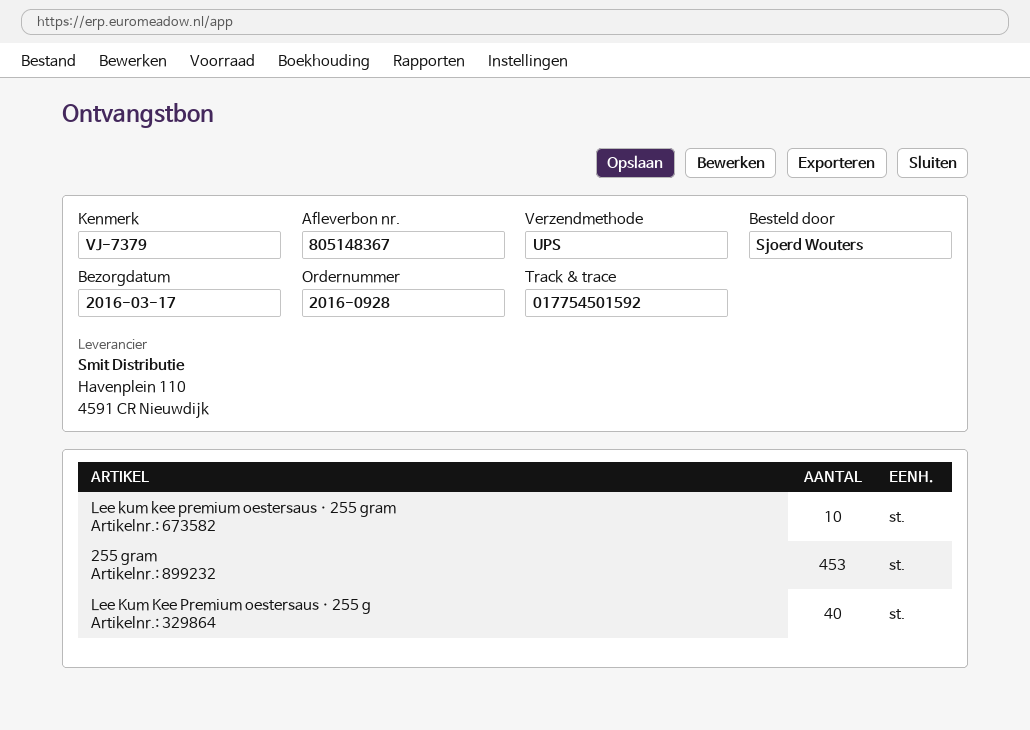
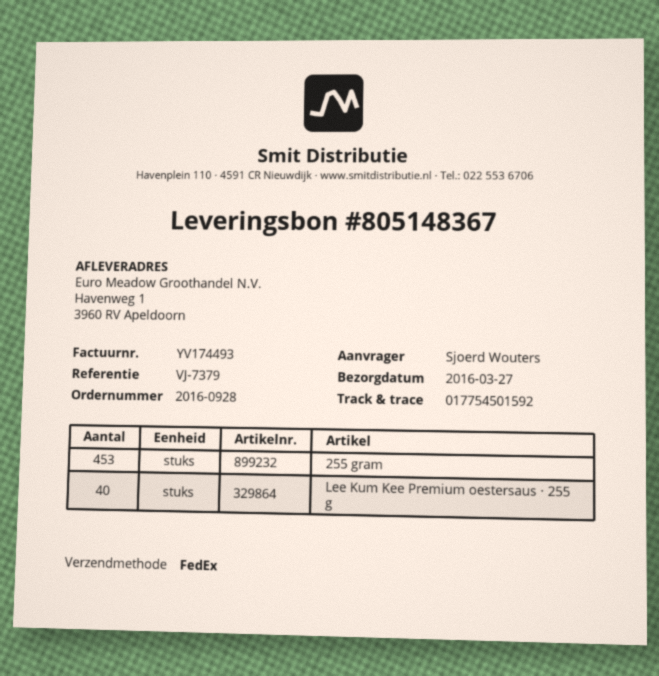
delivery date: 2016-03-17 -> 2016-03-27
shipping method: UPS -> FedEx
Lee kum kee premium oestersaus · 255 gram: 10 -> none

